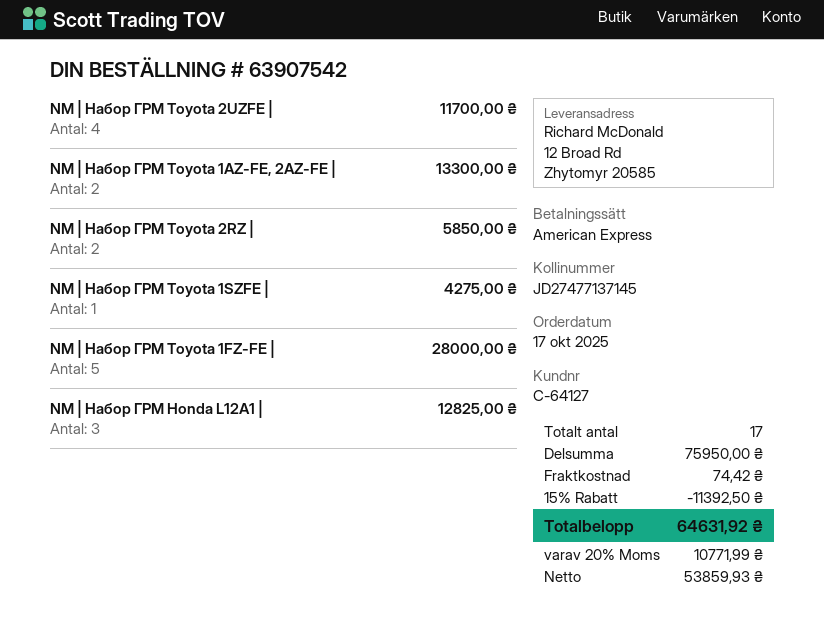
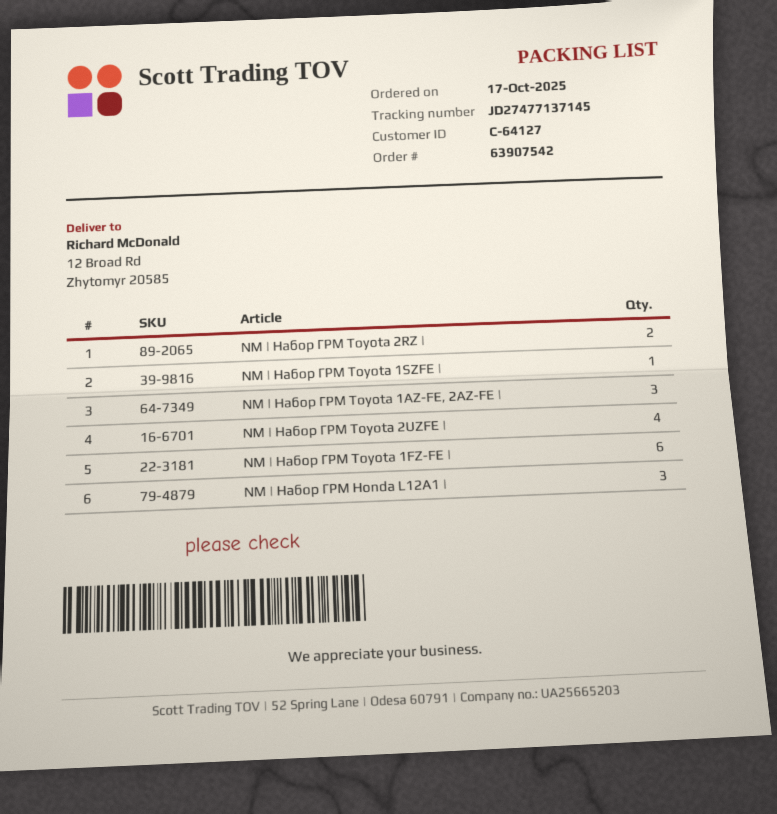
NM | Набор ГРМ Toyota 1AZ-FE, 2AZ-FE |: 2 -> 3
NM | Набор ГРМ Toyota 1FZ-FE |: 5 -> 6

